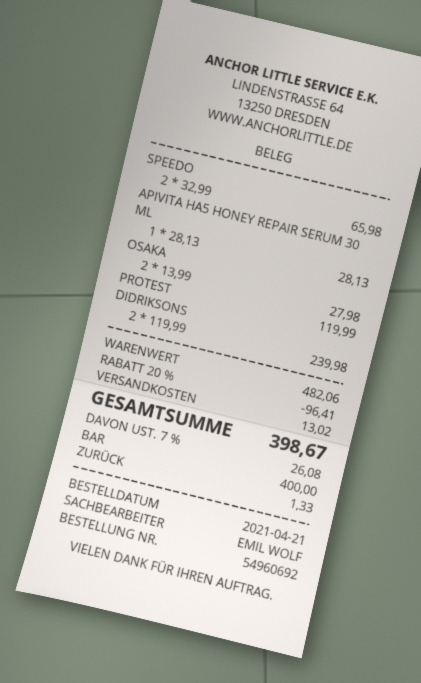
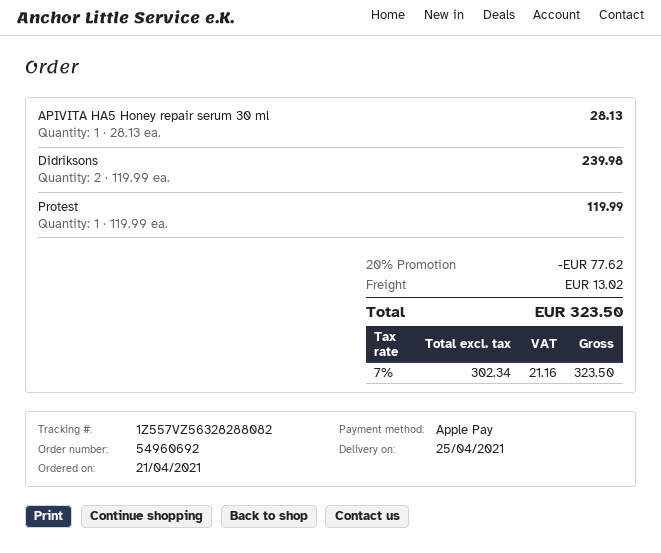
payment method: cash -> Apple Pay
SPEEDO: 2 x 32.99 = 65.98 -> none
OSAKA: 2 x 13.99 = 27.98 -> none
discount: 20% = 96.41 -> 20% = 77.62
tax: 7% = 26.08 -> 7% = 21.16
total: 398.67 -> 323.50

